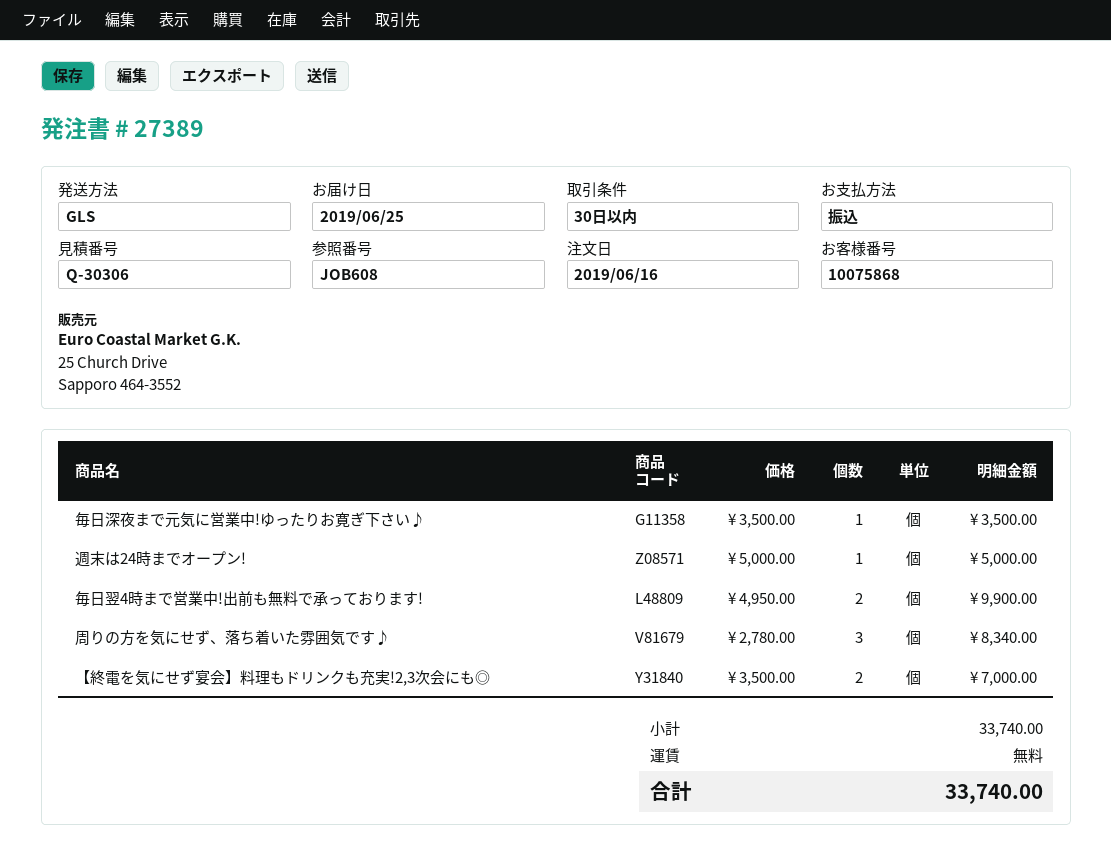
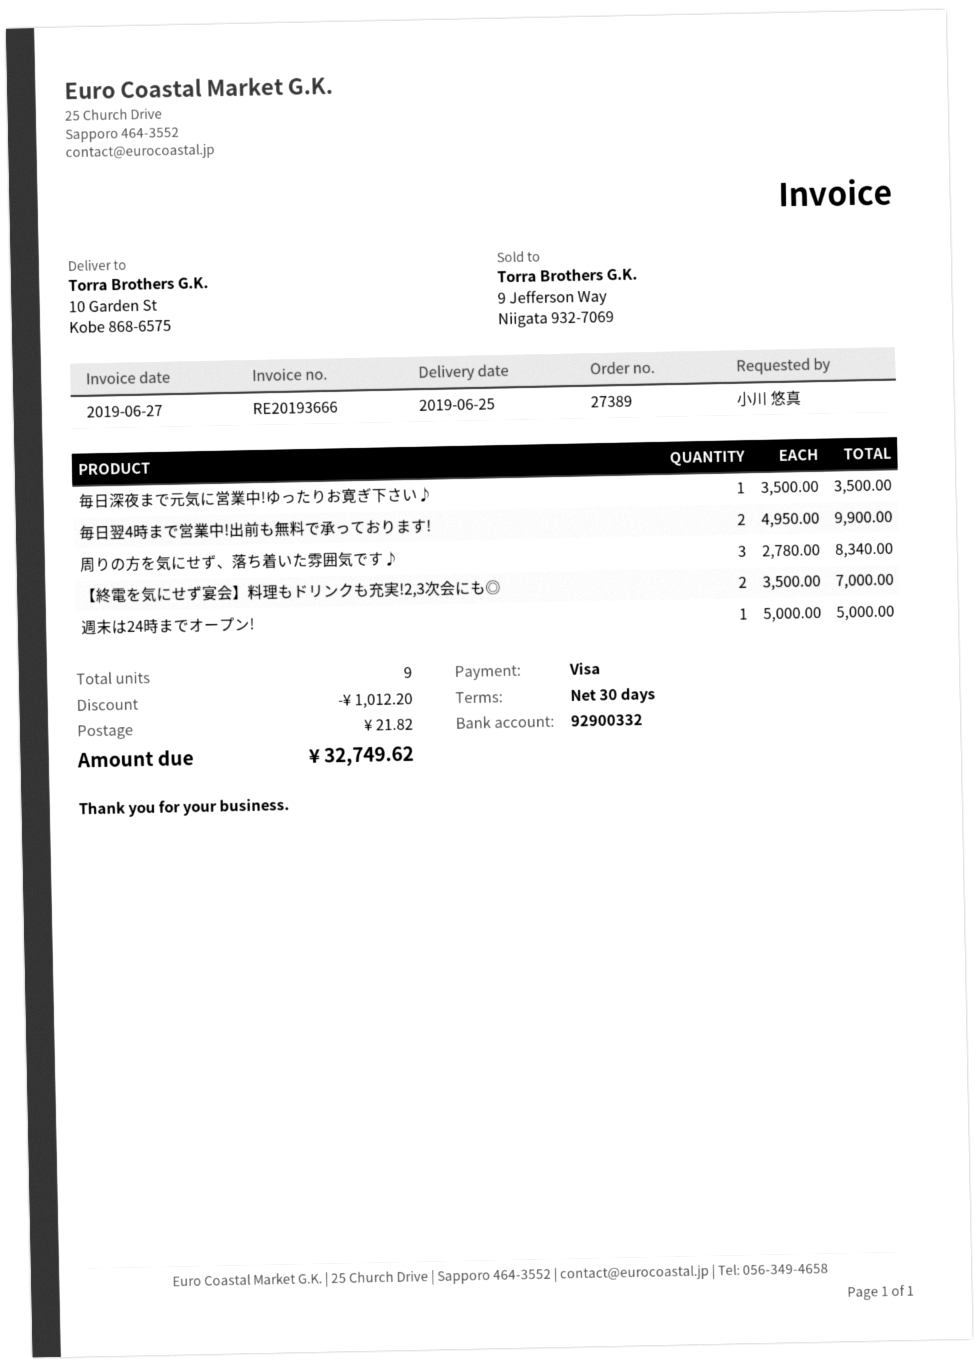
payment method: bank transfer -> Visa
discount: none -> 1012.20
shipping: 0.00 -> 21.82
total: 33740.00 -> 32749.62

